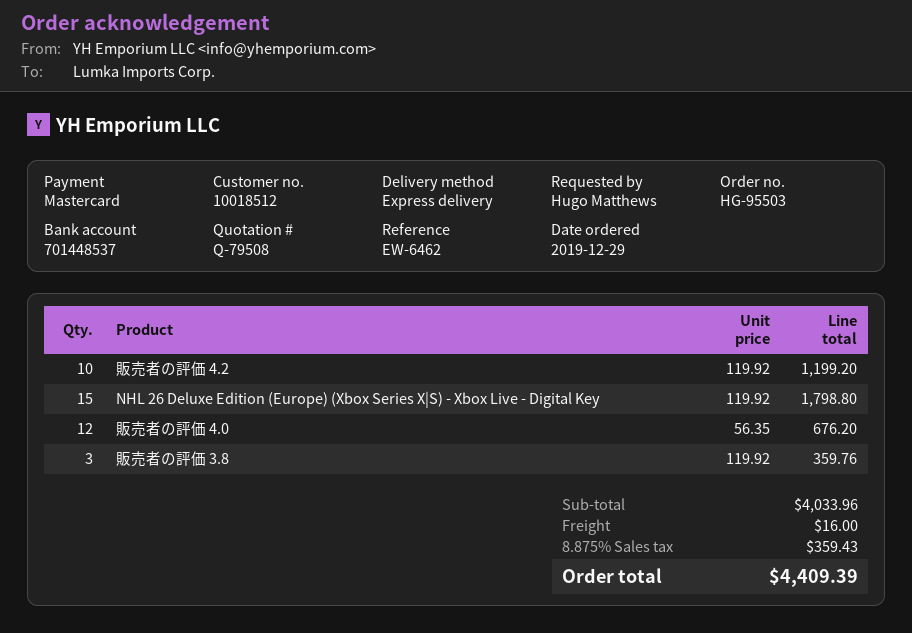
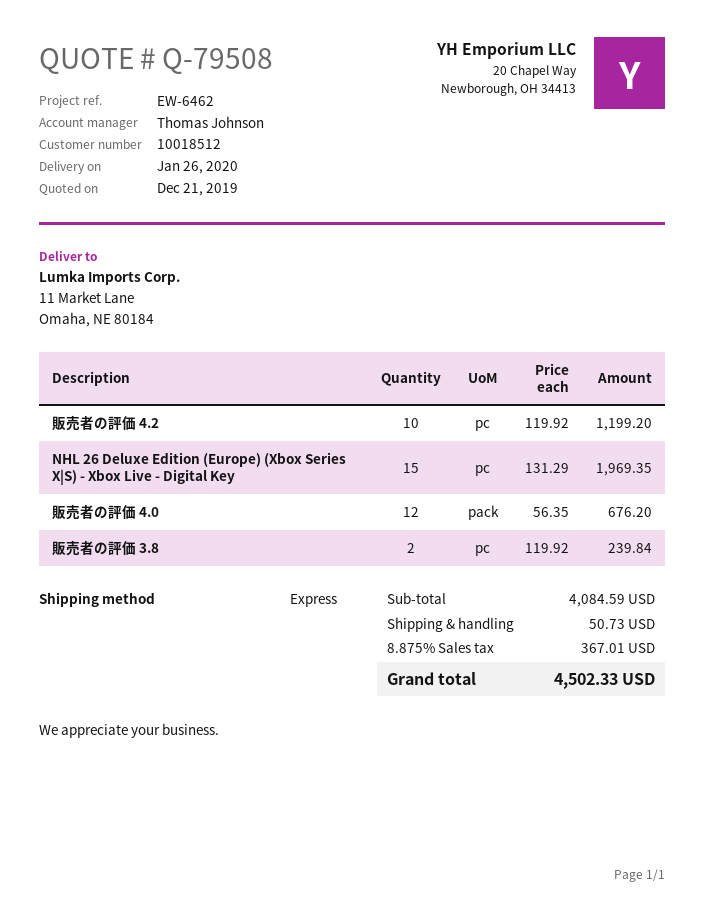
NHL 26 Deluxe Edition (Europe) (Xbox Series X|S) - Xbox Live - Digital Key: 15 x 119.92 = 1798.80 -> 15 x 131.29 = 1969.35
販売者の評価 3.8: 3 x 119.92 = 359.76 -> 2 x 119.92 = 239.84
subtotal: 4033.96 -> 4084.59
shipping: 16.00 -> 50.73
tax: 8.875% = 359.43 -> 8.875% = 367.01
total: 4409.39 -> 4502.33

